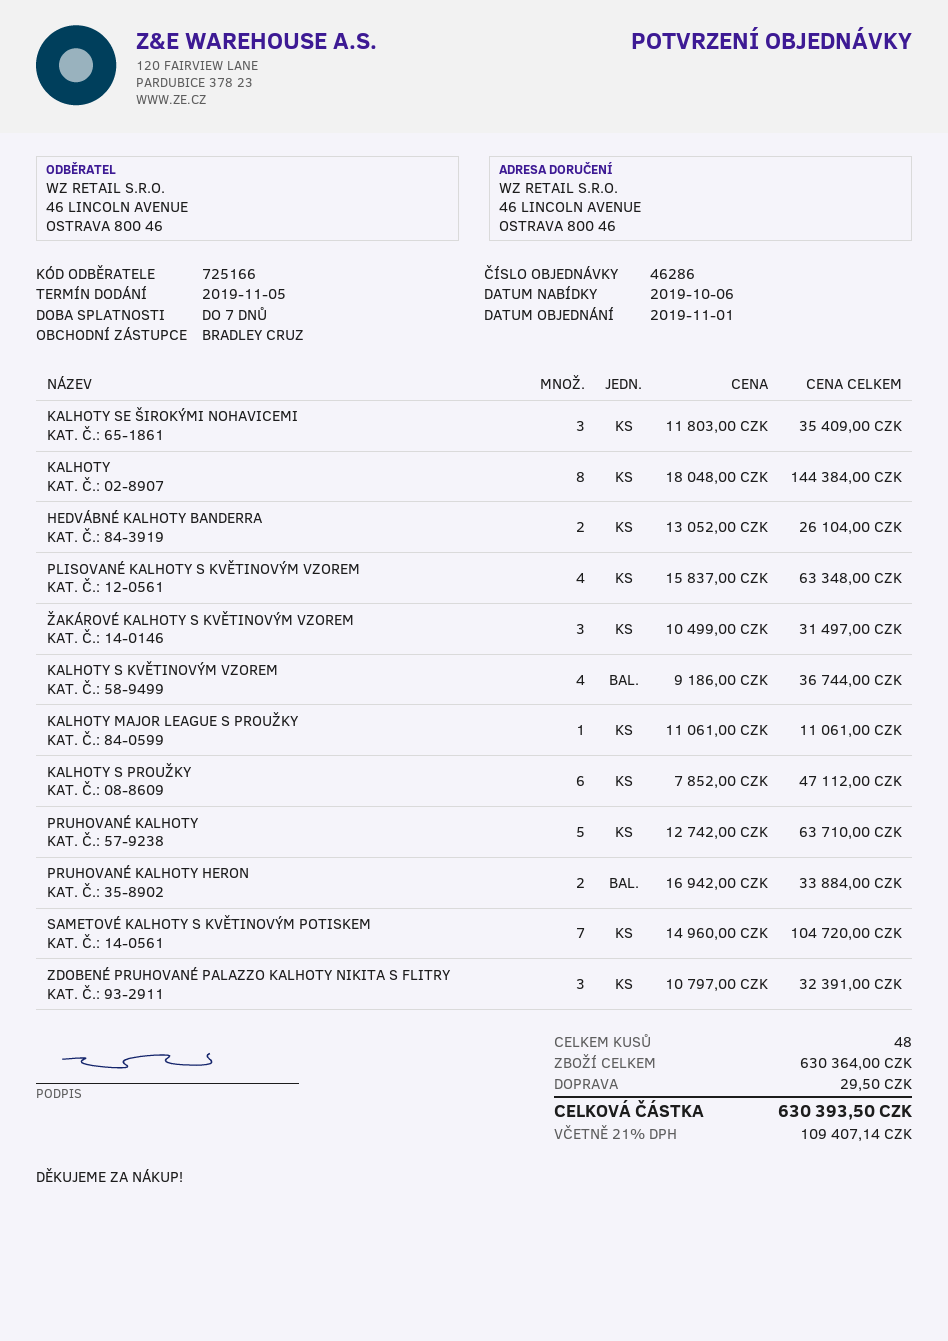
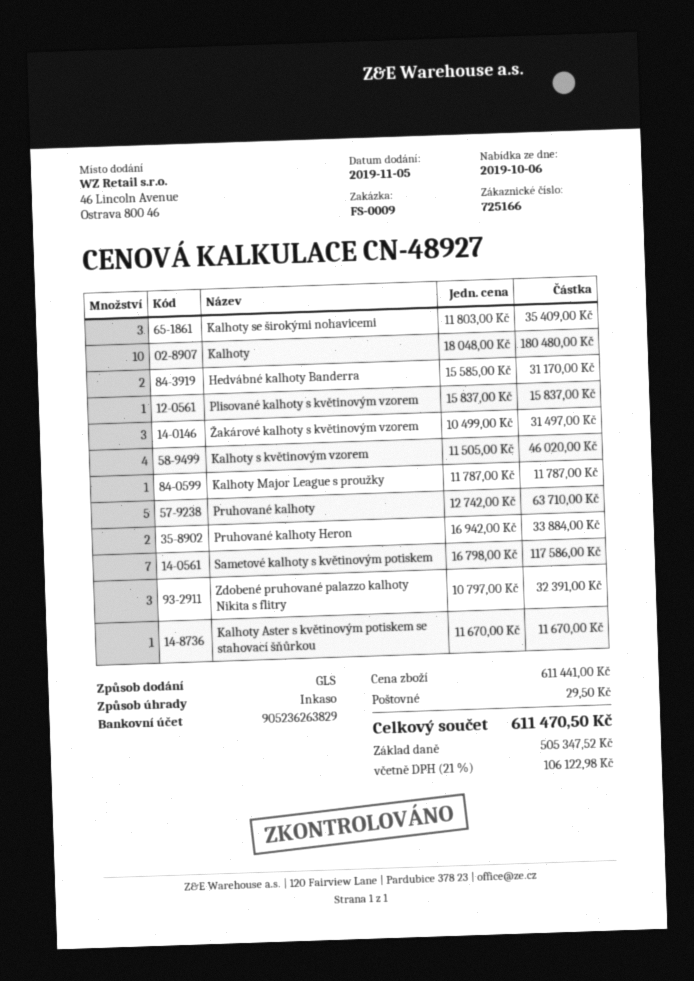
KALHOTY: 8 x 18048.00 = 144384.00 -> 10 x 18048.00 = 180480.00
HEDVÁBNÉ KALHOTY BANDERRA: 2 x 13052.00 = 26104.00 -> 2 x 15585.00 = 31170.00
PLISOVANÉ KALHOTY S KVĚTINOVÝM VZOREM: 4 x 15837.00 = 63348.00 -> 1 x 15837.00 = 15837.00
KALHOTY S KVĚTINOVÝM VZOREM: 4 x 9186.00 = 36744.00 -> 4 x 11505.00 = 46020.00
KALHOTY MAJOR LEAGUE S PROUŽKY: 1 x 11061.00 = 11061.00 -> 1 x 11787.00 = 11787.00
KALHOTY S PROUŽKY: 6 x 7852.00 = 47112.00 -> none
SAMETOVÉ KALHOTY S KVĚTINOVÝM POTISKEM: 7 x 14960.00 = 104720.00 -> 7 x 16798.00 = 117586.00
Kalhoty Aster s květinovým potiskem se stahovací šňůrkou: none -> 1 x 11670.00 = 11670.00
subtotal: 630364.00 -> 611441.00
tax: 21% = 109407.14 -> 21% = 106122.98
total: 630393.50 -> 611470.50

